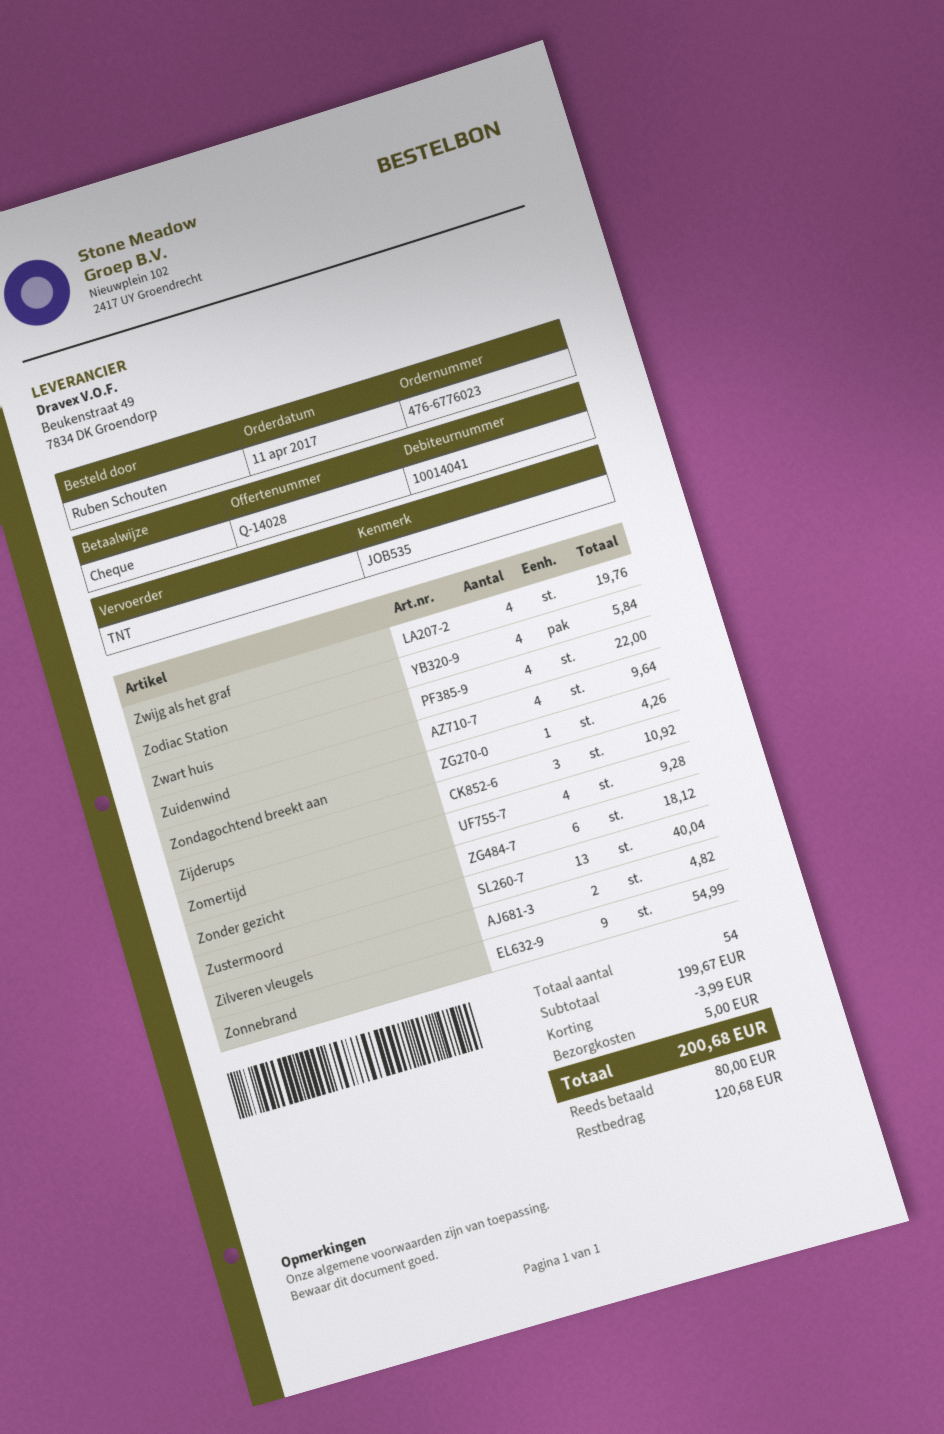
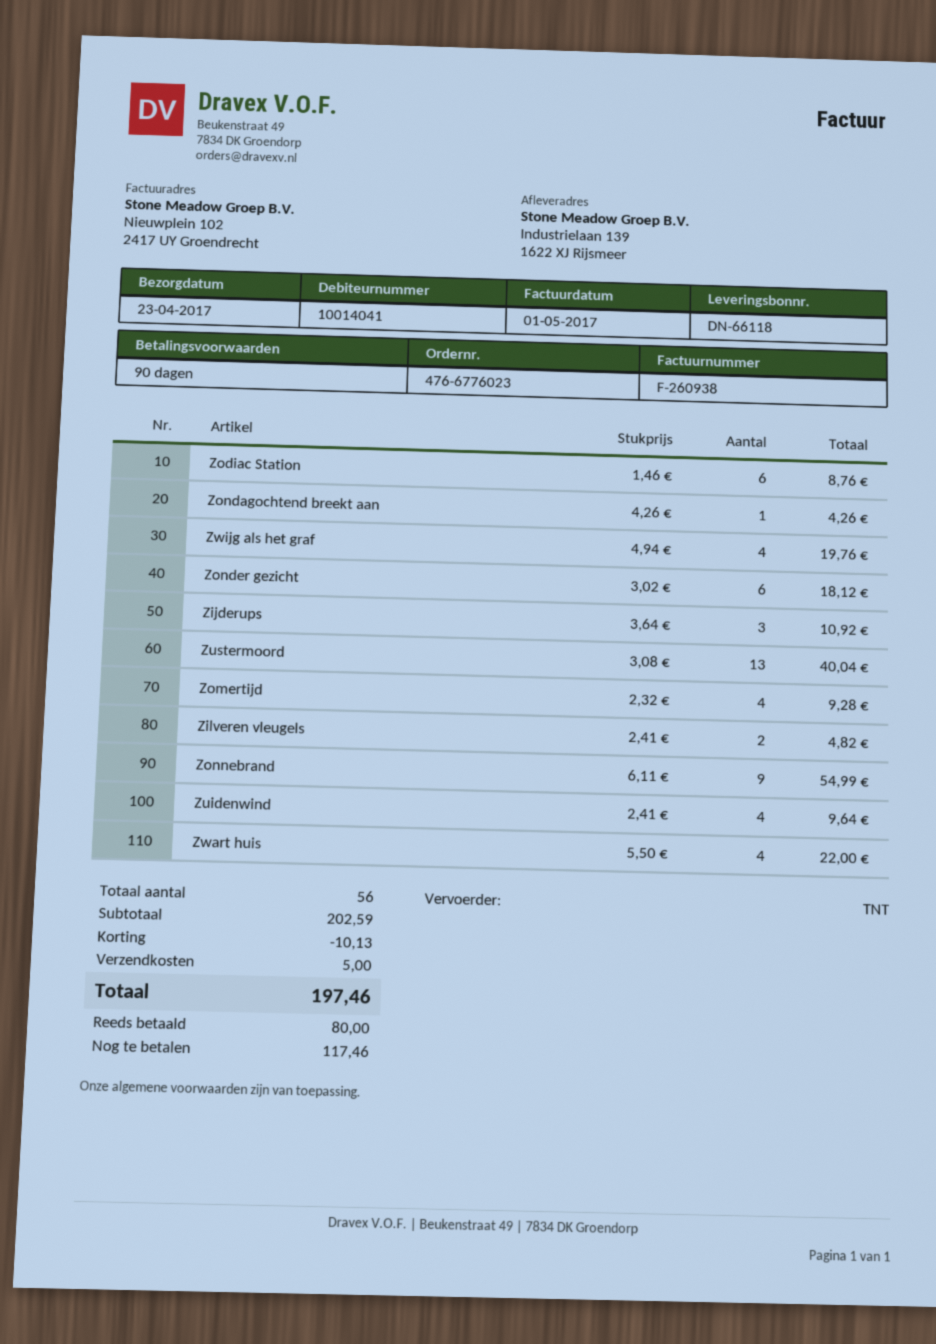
Zodiac Station: 4 for 5.84 -> 6 for 8.76
total quantity: 54 -> 56
subtotal: 199.67 -> 202.59
discount: 3.99 -> 10.13
total: 200.68 -> 197.46
balance: 120.68 -> 117.46

